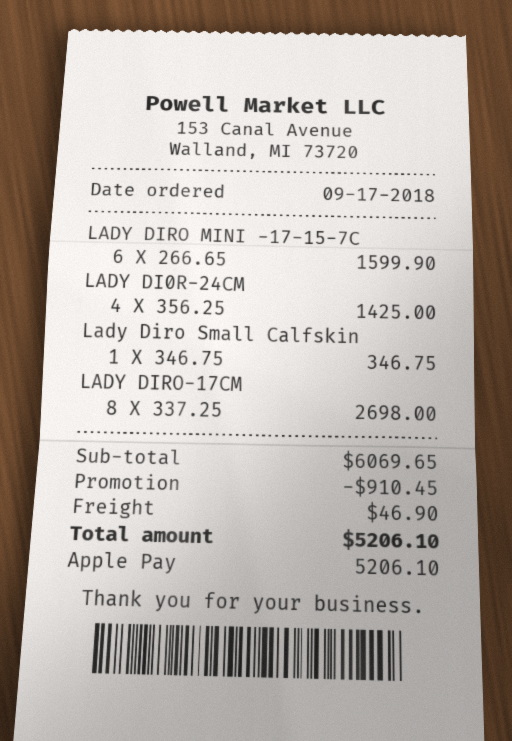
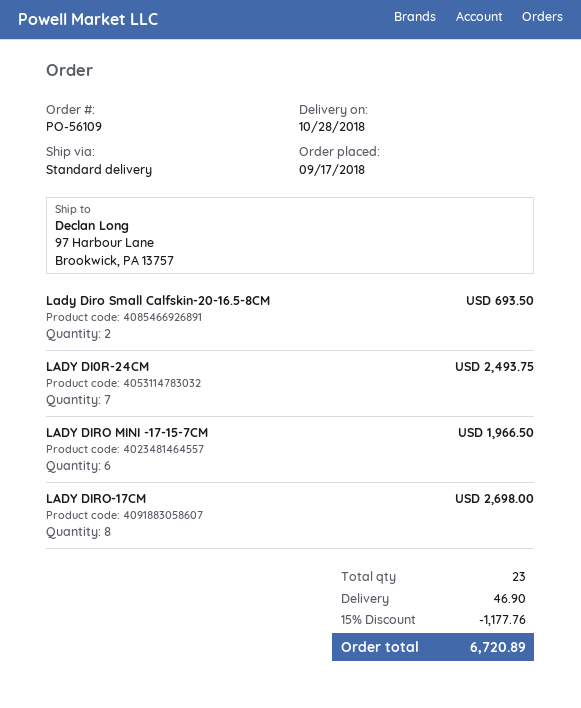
LADY DIRO MINI -17-15-7C: 6 for 1599.90 -> 6 for 1966.50
LADY DI0R-24CM: 4 for 1425.00 -> 7 for 2493.75
Lady Diro Small Calfskin: 1 for 346.75 -> 2 for 693.50
discount: 910.45 -> 1177.76
total: 5206.10 -> 6720.89

